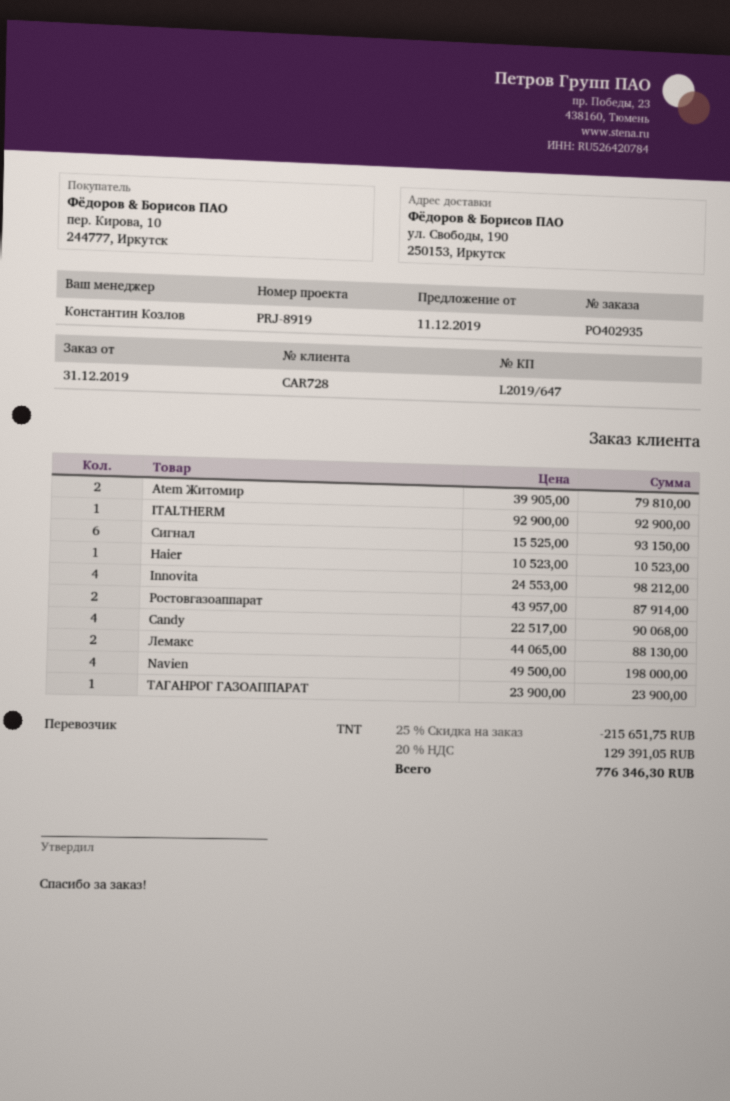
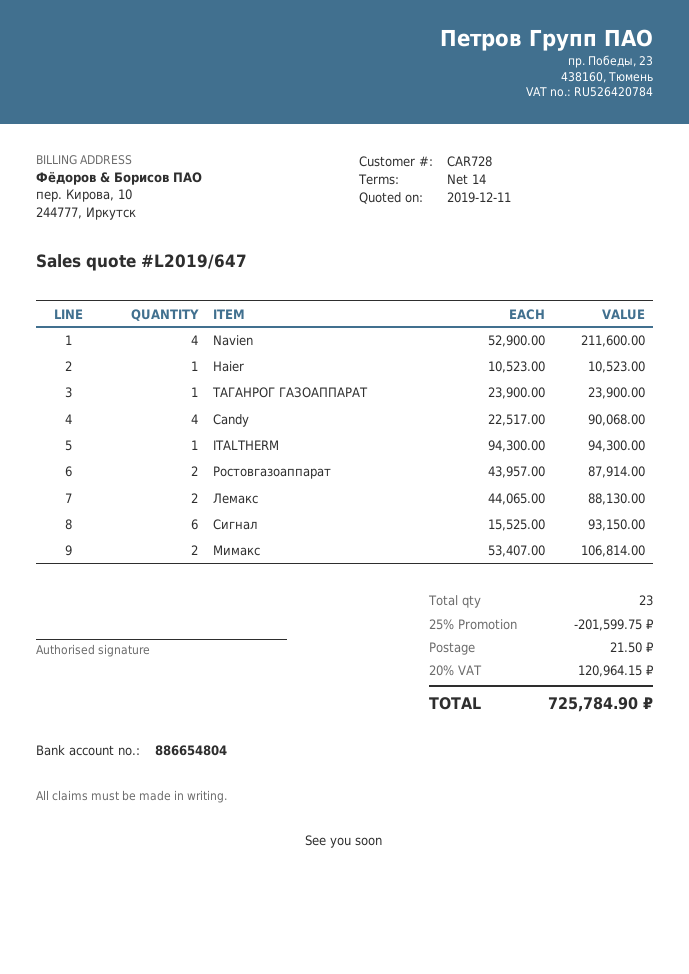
Atem Житомир: 2 x 39905.00 = 79810.00 -> none
ITALTHERM: 1 x 92900.00 = 92900.00 -> 1 x 94300.00 = 94300.00
Innovita: 4 x 24553.00 = 98212.00 -> none
Navien: 4 x 49500.00 = 198000.00 -> 4 x 52900.00 = 211600.00
Мимакс: none -> 2 x 53407.00 = 106814.00
discount: 25% = 215651.75 -> 25% = 201599.75
shipping: none -> 21.50
tax: 20% = 129391.05 -> 20% = 120964.15
total: 776346.30 -> 725784.90

